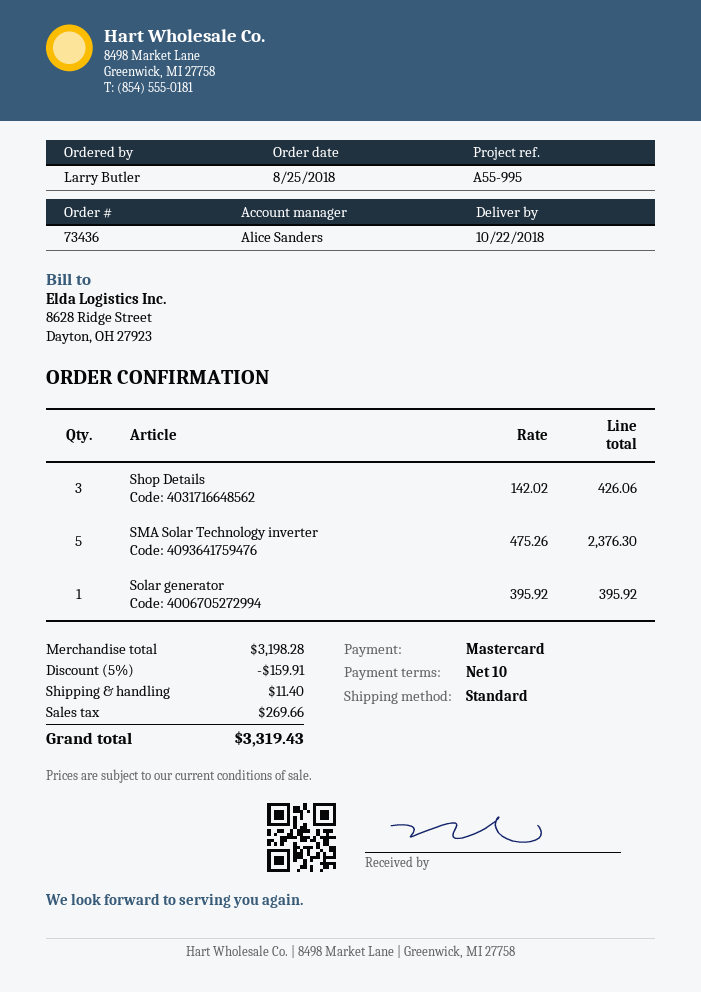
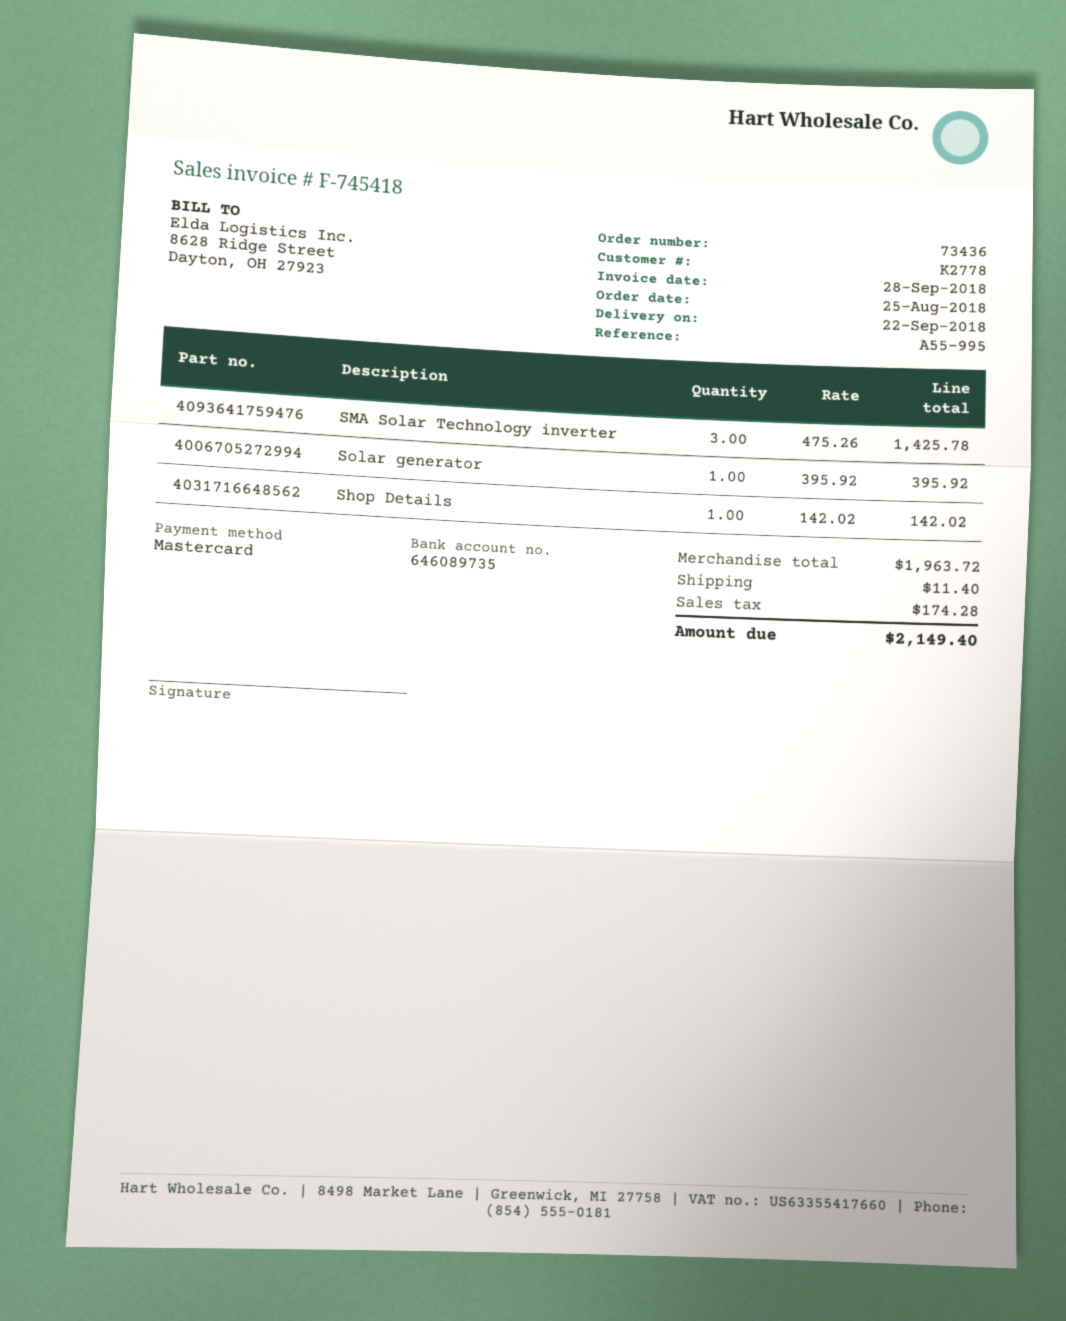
delivery date: 2018-10-22 -> 2018-09-22
Shop Details: 3 x 142.02 = 426.06 -> 1 x 142.02 = 142.02
SMA Solar Technology inverter: 5 x 475.26 = 2376.30 -> 3 x 475.26 = 1425.78
subtotal: 3198.28 -> 1963.72
discount: 5% = 159.91 -> none
tax: 269.66 -> 174.28
total: 3319.43 -> 2149.40

